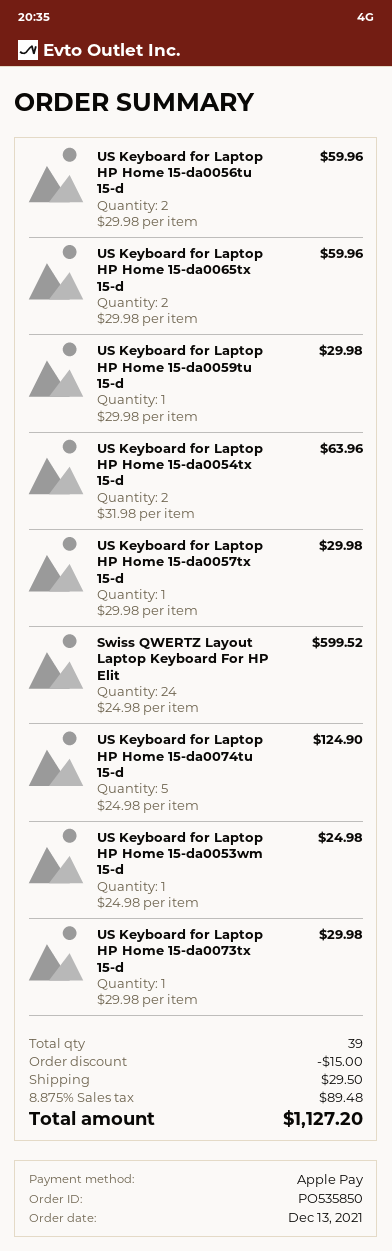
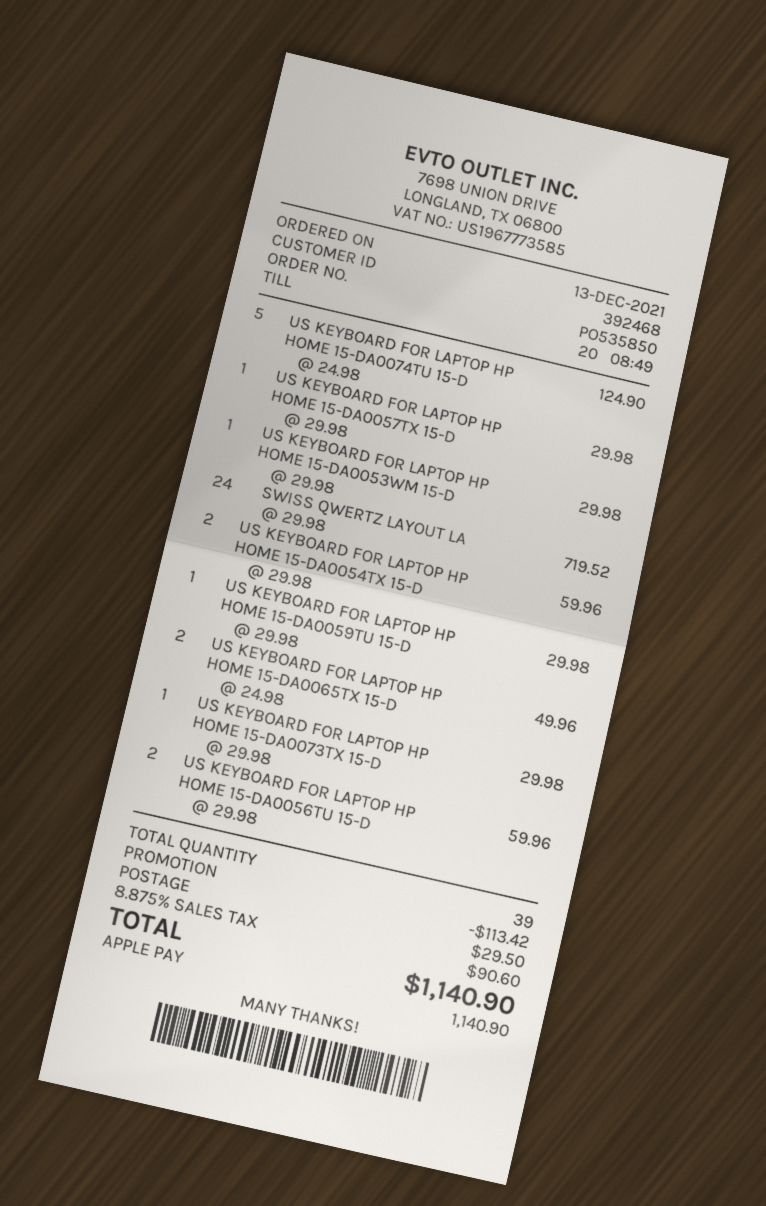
US Keyboard for Laptop HP Home 15-da0065tx 15-d: 2 x 29.98 = 59.96 -> 2 x 24.98 = 49.96
US Keyboard for Laptop HP Home 15-da0054tx 15-d: 2 x 31.98 = 63.96 -> 2 x 29.98 = 59.96
Swiss QWERTZ Layout Laptop Keyboard For HP Elit: 24 x 24.98 = 599.52 -> 24 x 29.98 = 719.52
US Keyboard for Laptop HP Home 15-da0053wm 15-d: 1 x 24.98 = 24.98 -> 1 x 29.98 = 29.98
discount: 15.00 -> 113.42
tax: 8.875% = 89.48 -> 8.875% = 90.60
total: 1127.20 -> 1140.90

